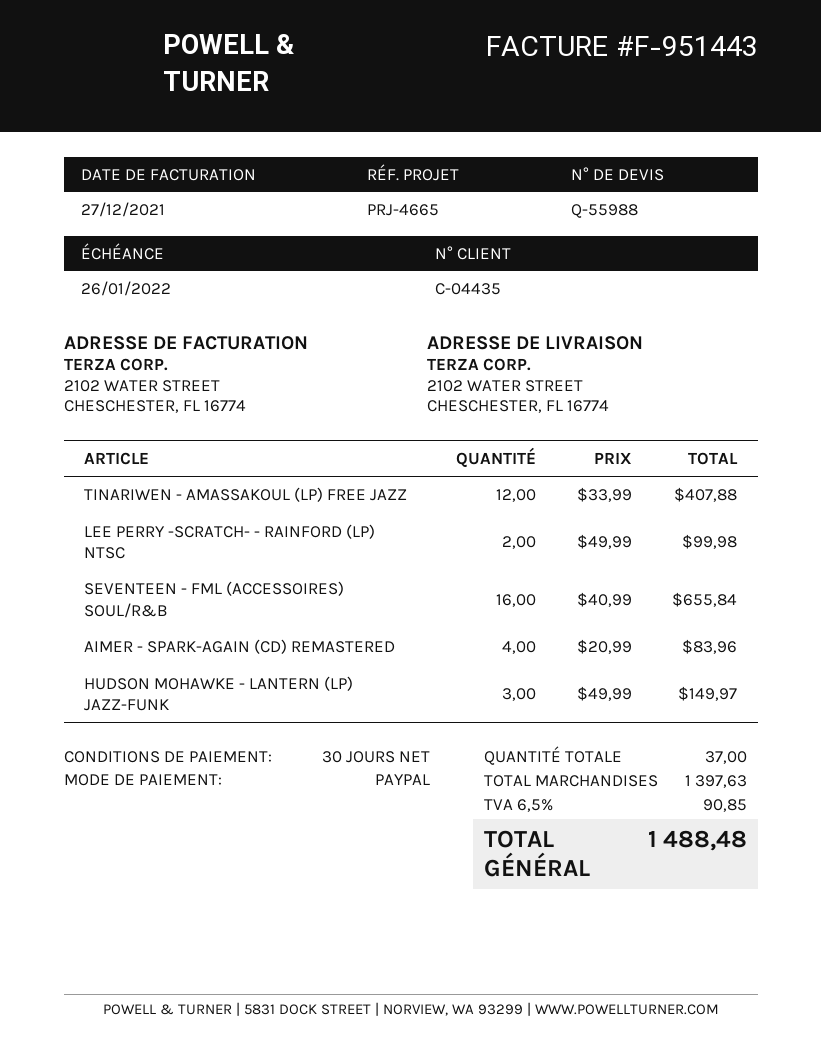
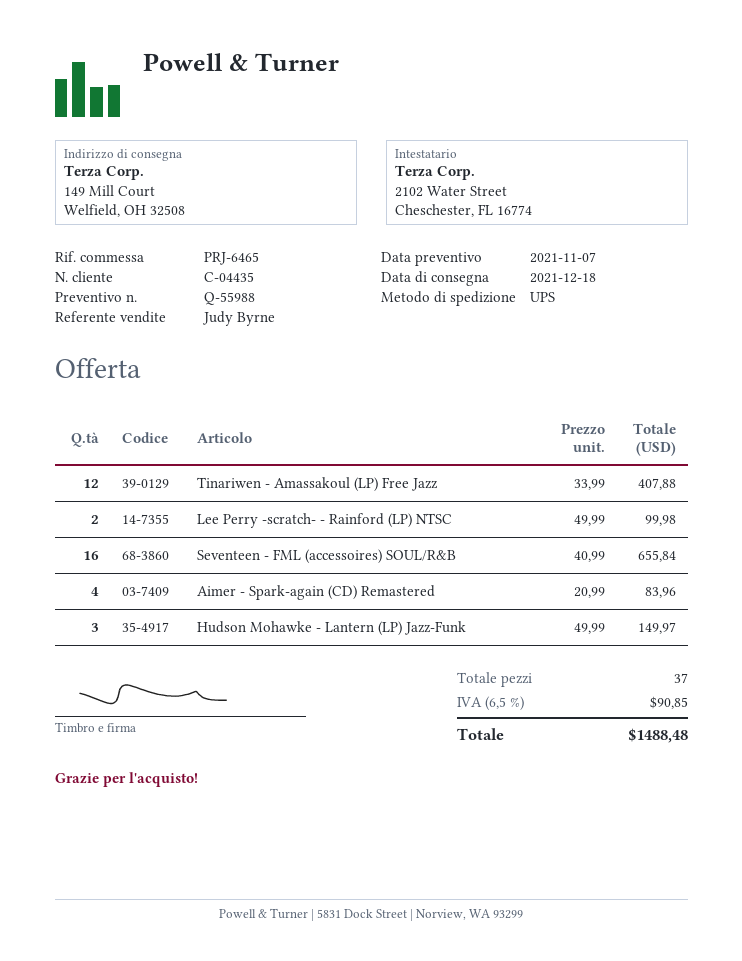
reference: PRJ-4665 -> PRJ-6465
ship to: 2102 WATER STREET, CHESCHESTER, FL 16774 -> 149 Mill Court, Welfield, OH 32508

